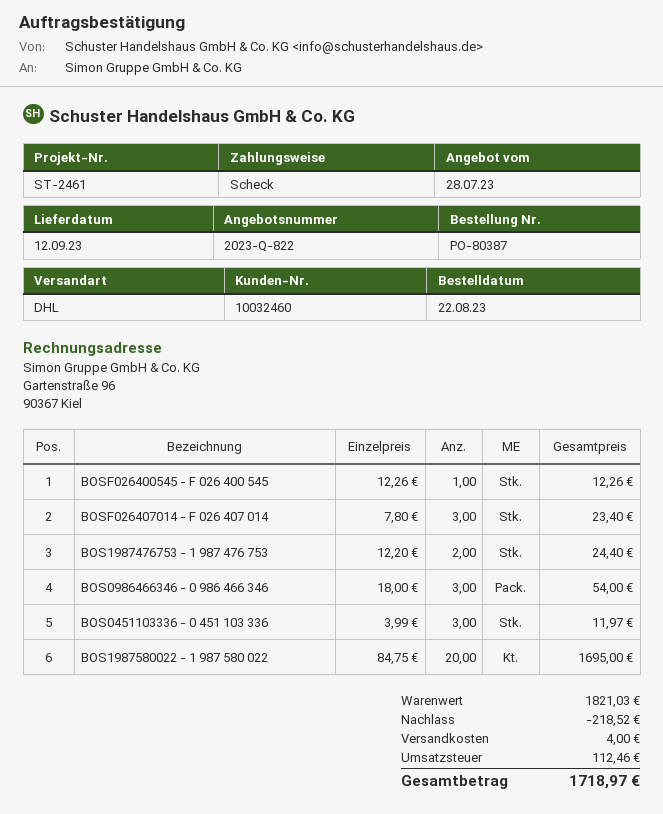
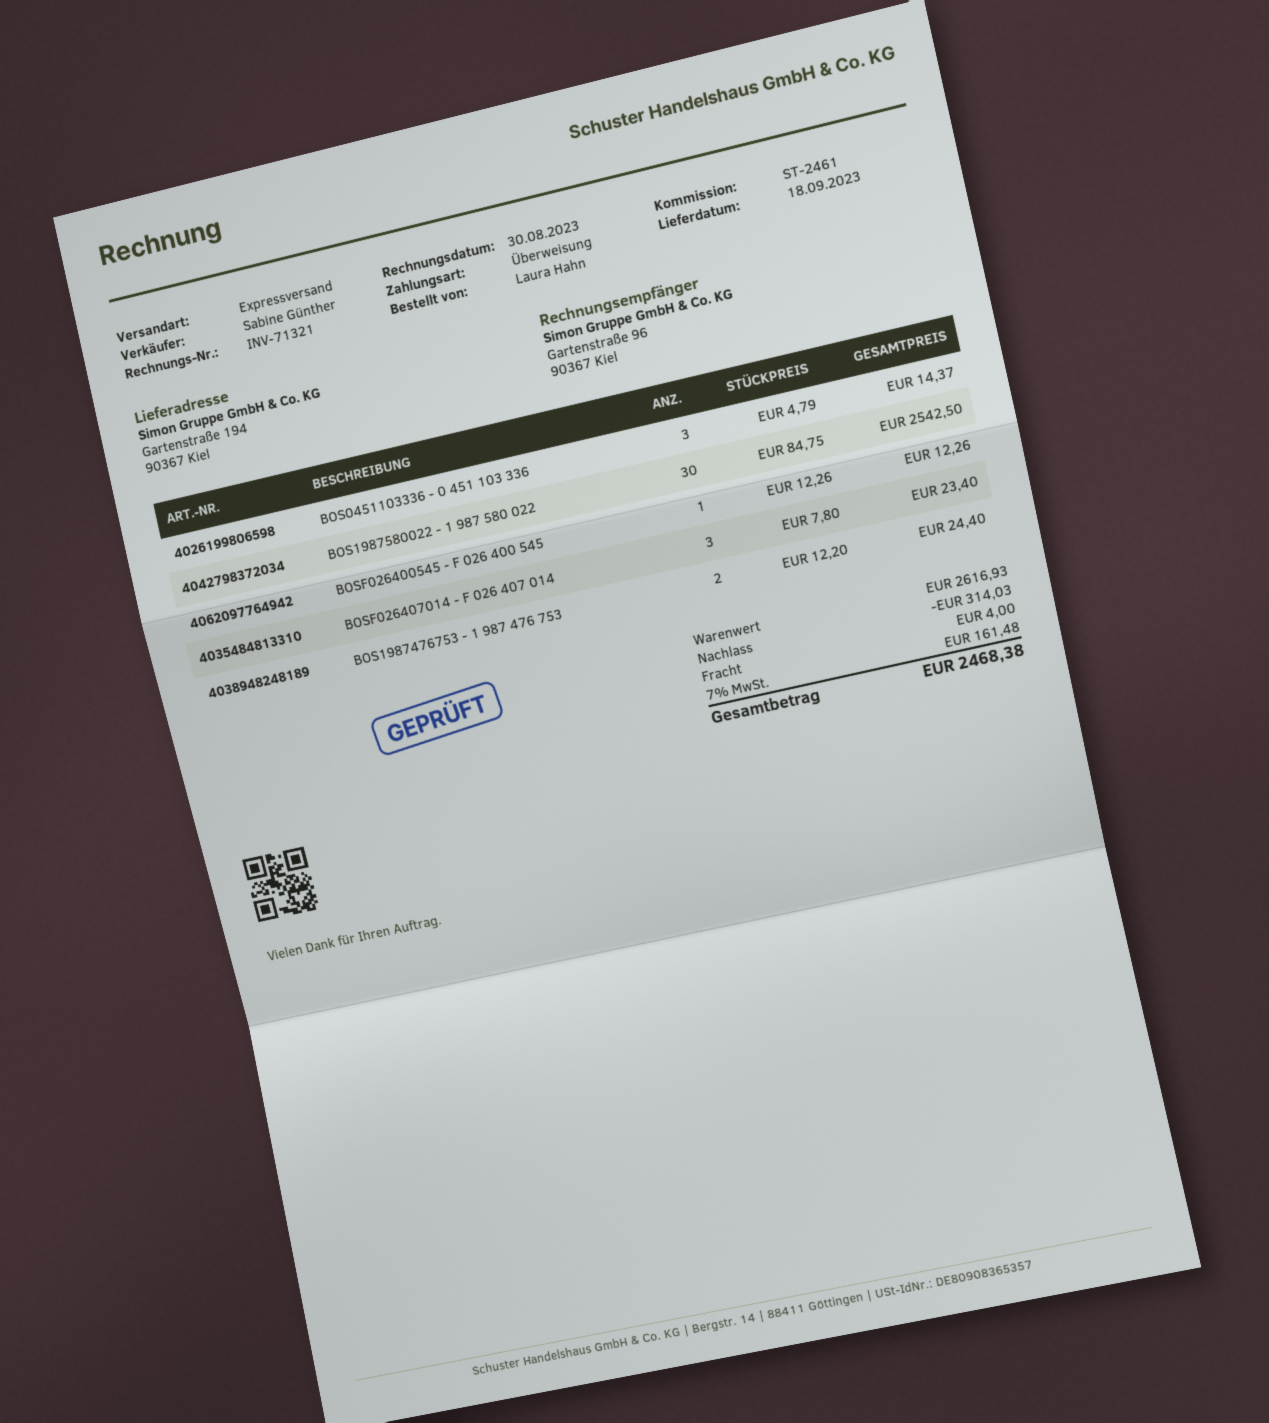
delivery date: 2023-09-12 -> 2023-09-18
payment method: cheque -> bank transfer
shipping method: DHL -> express
BOS0986466346 - 0 986 466 346: 3 x 18.00 = 54.00 -> none
BOS0451103336 - 0 451 103 336: 3 x 3.99 = 11.97 -> 3 x 4.79 = 14.37
BOS1987580022 - 1 987 580 022: 20 x 84.75 = 1695.00 -> 30 x 84.75 = 2542.50
subtotal: 1821.03 -> 2616.93
discount: 218.52 -> 314.03
tax: 112.46 -> 161.48
total: 1718.97 -> 2468.38

